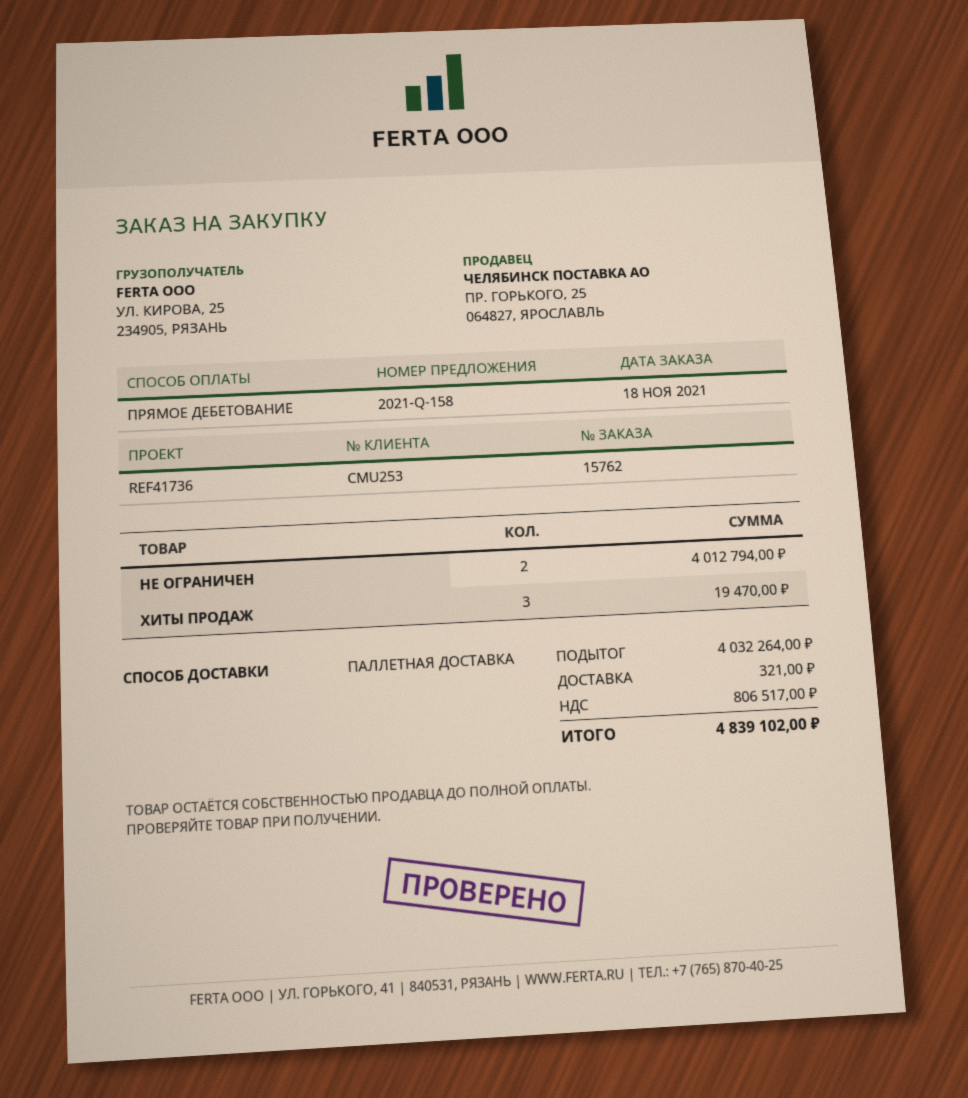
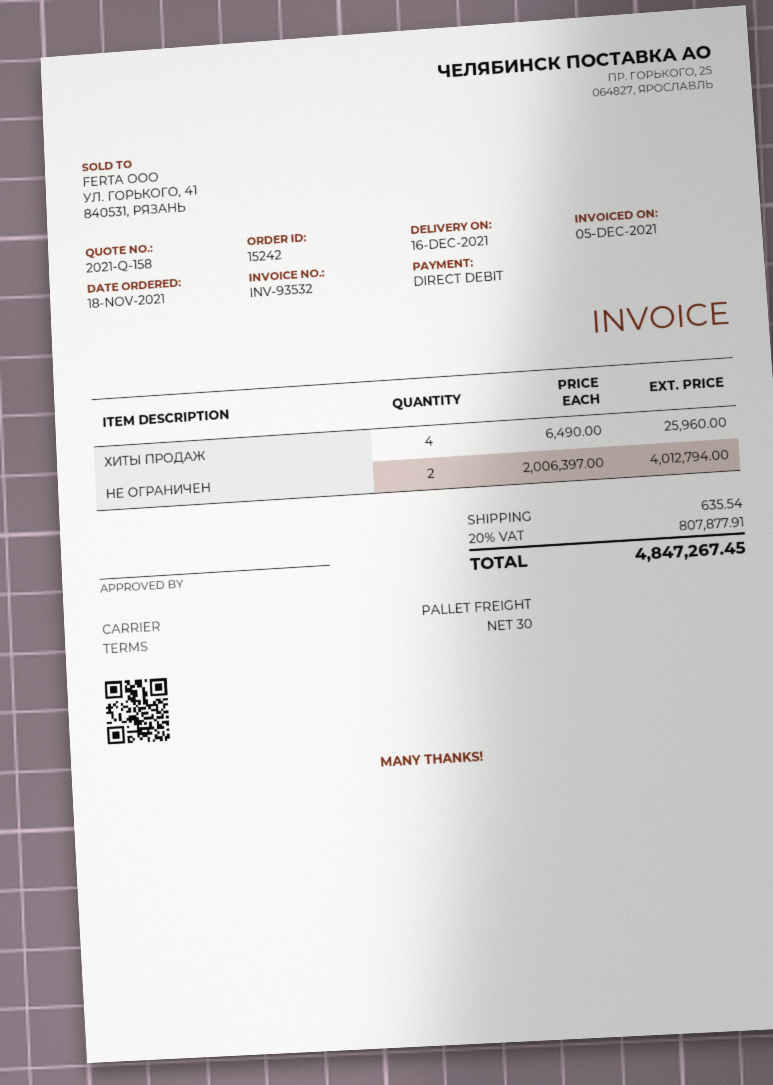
order number: 15762 -> 15242
ХИТЫ ПРОДАЖ: 3 for 19470.00 -> 4 for 25960.00
shipping: 321.00 -> 635.54
tax: 806517.00 -> 807877.91
total: 4839102.00 -> 4847267.45

